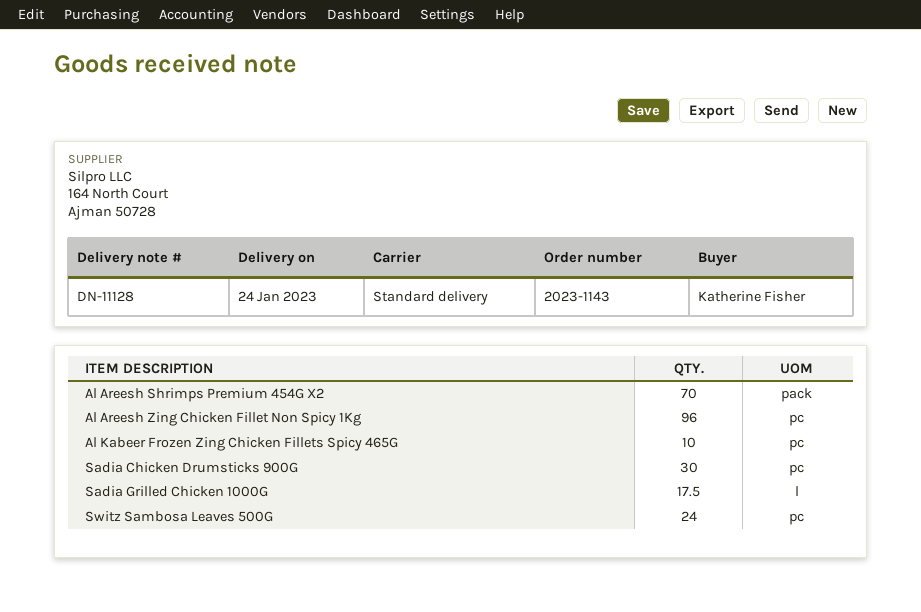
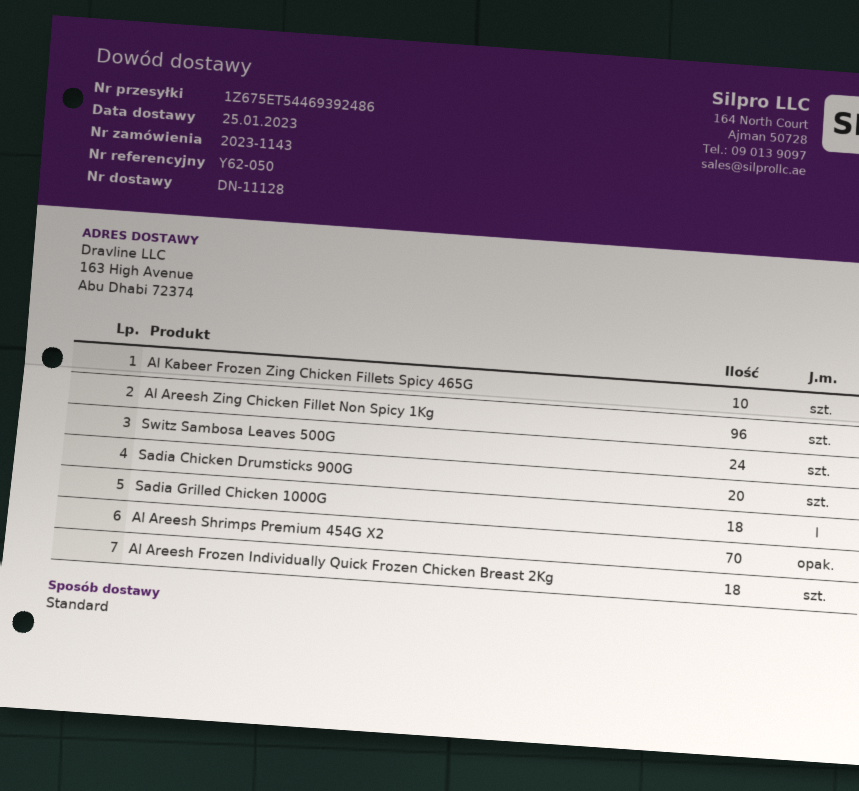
delivery date: 2023-01-24 -> 2023-01-25
Sadia Chicken Drumsticks 900G: 30 -> 20
Sadia Grilled Chicken 1000G: 17.5 -> 18
Al Areesh Frozen Individually Quick Frozen Chicken Breast 2Kg: none -> 18

